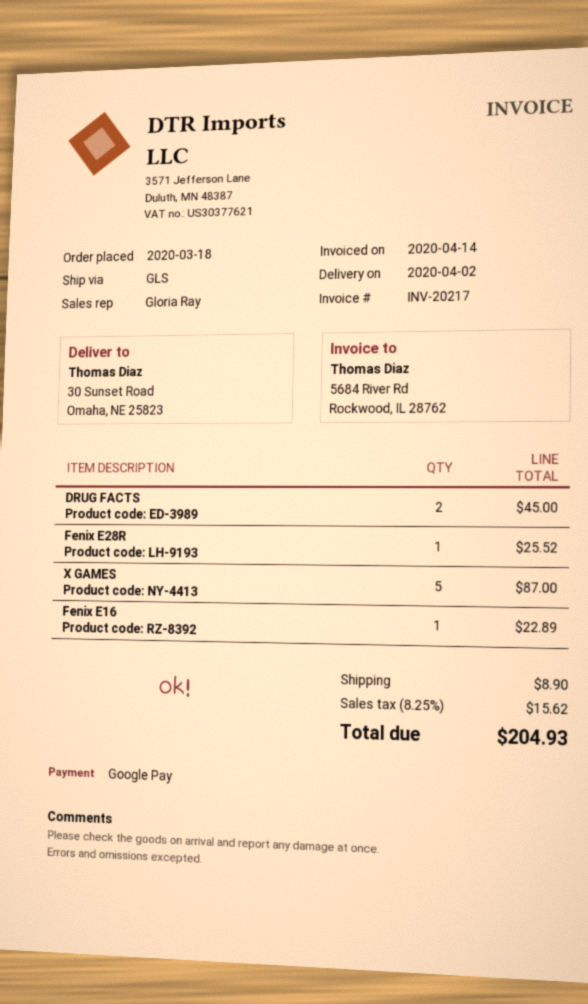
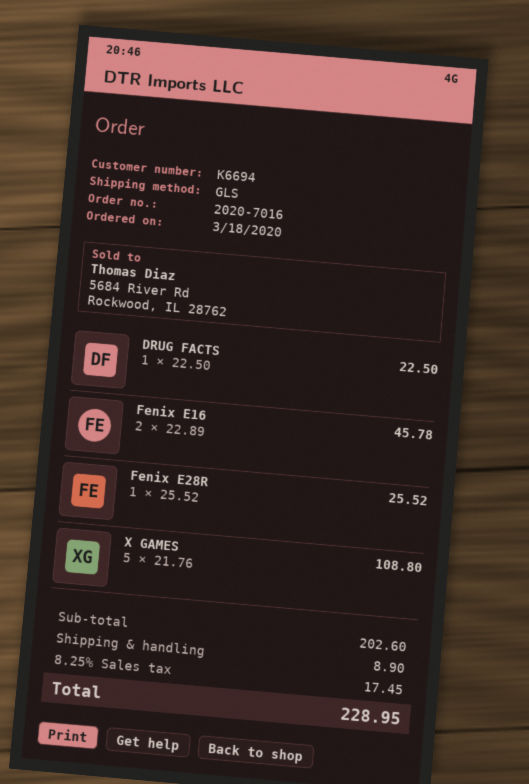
DRUG FACTS: 2 for 45.00 -> 1 for 22.50
X GAMES: 5 for 87.00 -> 5 for 108.80
Fenix E16: 1 for 22.89 -> 2 for 45.78
tax: 8.25% = 15.62 -> 8.25% = 17.45
total: 204.93 -> 228.95

